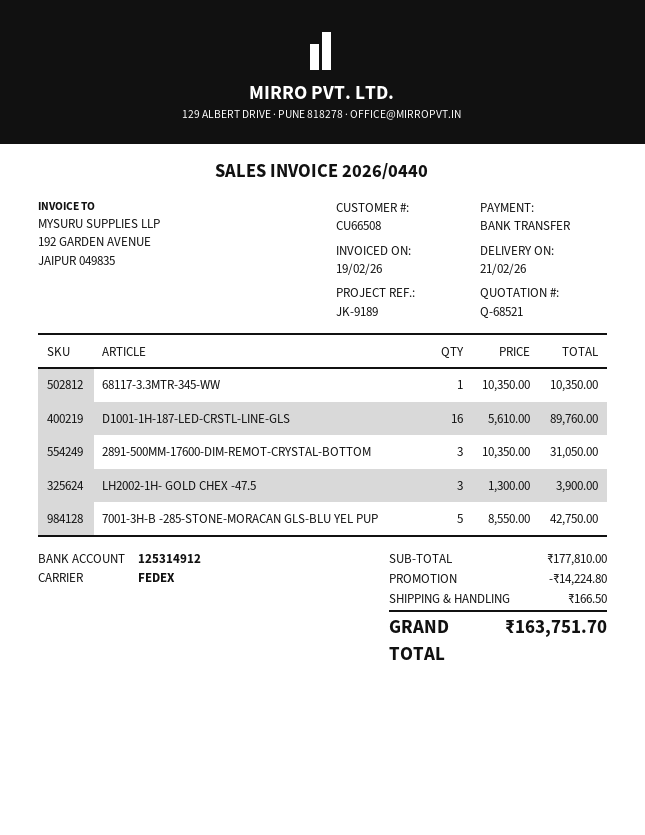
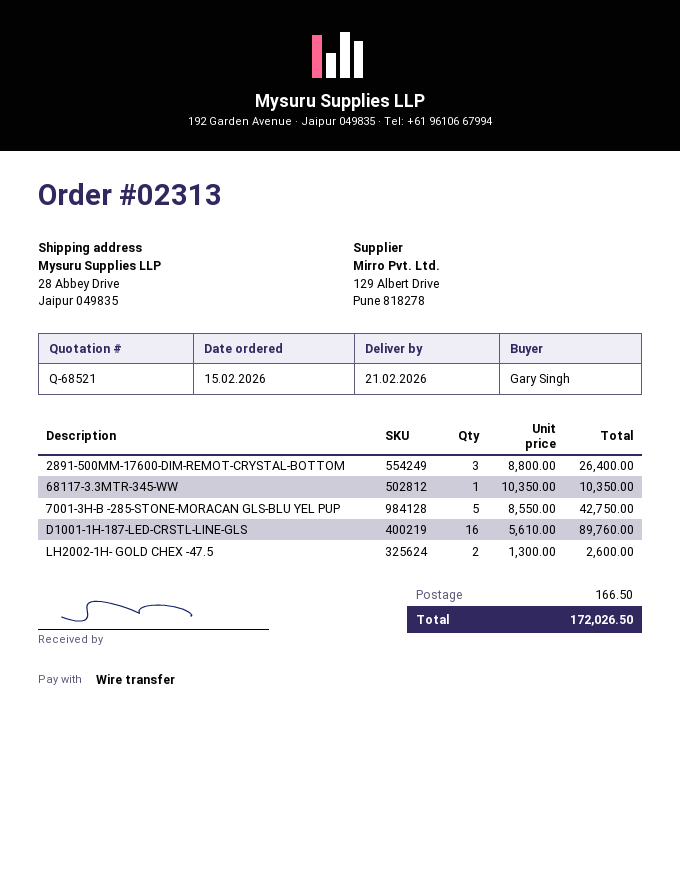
2891-500MM-17600-DIM-REMOT-CRYSTAL-BOTTOM: 3 x 10350.00 = 31050.00 -> 3 x 8800.00 = 26400.00
LH2002-1H- GOLD CHEX -47.5: 3 x 1300.00 = 3900.00 -> 2 x 1300.00 = 2600.00
discount: 14224.80 -> none
total: 163751.70 -> 172026.50

